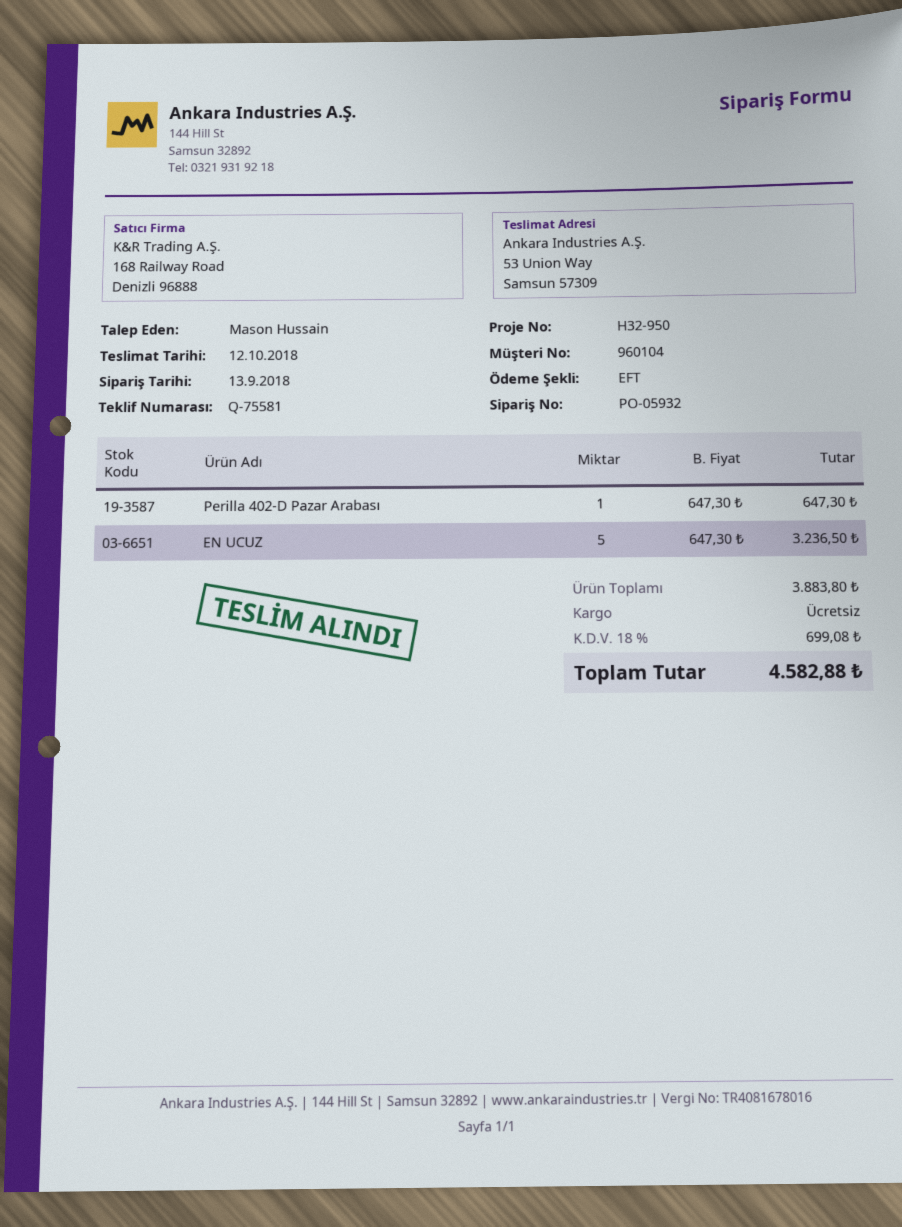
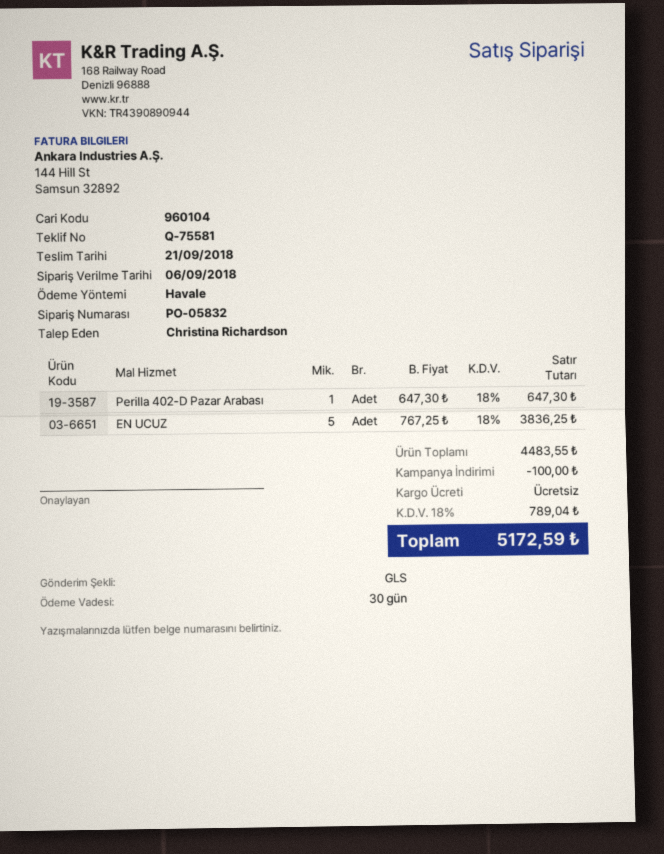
order number: PO-05932 -> PO-05832
order date: 2018-09-13 -> 2018-09-06
delivery date: 2018-10-12 -> 2018-09-21
ordered by: Mason Hussain -> Christina Richardson
EN UCUZ: 5 x 647.30 = 3236.50 -> 5 x 767.25 = 3836.25
subtotal: 3883.80 -> 4483.55
discount: none -> 100.00
tax: 18% = 699.08 -> 18% = 789.04
total: 4582.88 -> 5172.59

